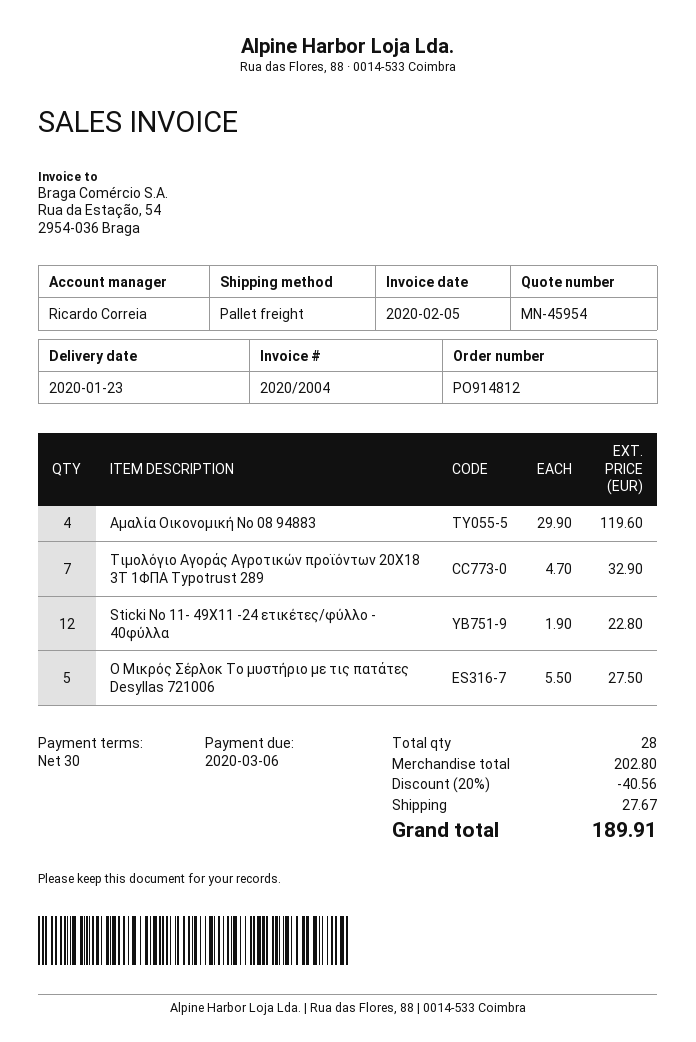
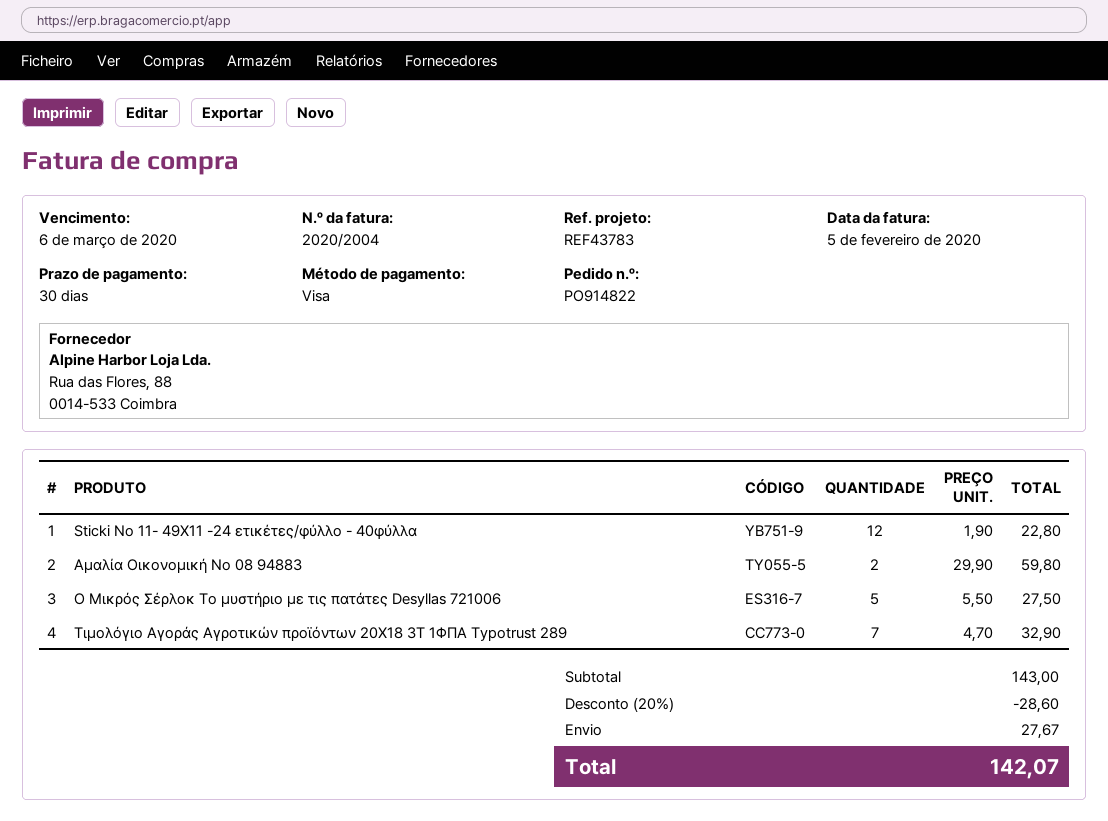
order number: PO914812 -> PO914822
Αμαλία Οικονομική Νο 08 94883: 4 x 29.90 = 119.60 -> 2 x 29.90 = 59.80
subtotal: 202.80 -> 143.00
discount: 20% = 40.56 -> 20% = 28.60
total: 189.91 -> 142.07

